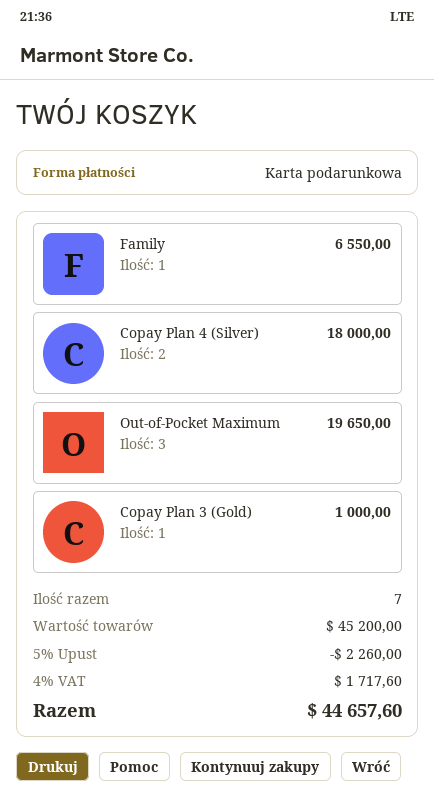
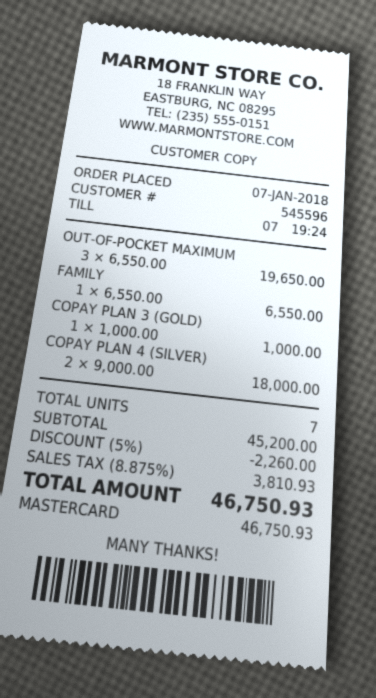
payment method: gift card -> Mastercard
tax: 4% = 1717.60 -> 8.875% = 3810.93
total: 44657.60 -> 46750.93

